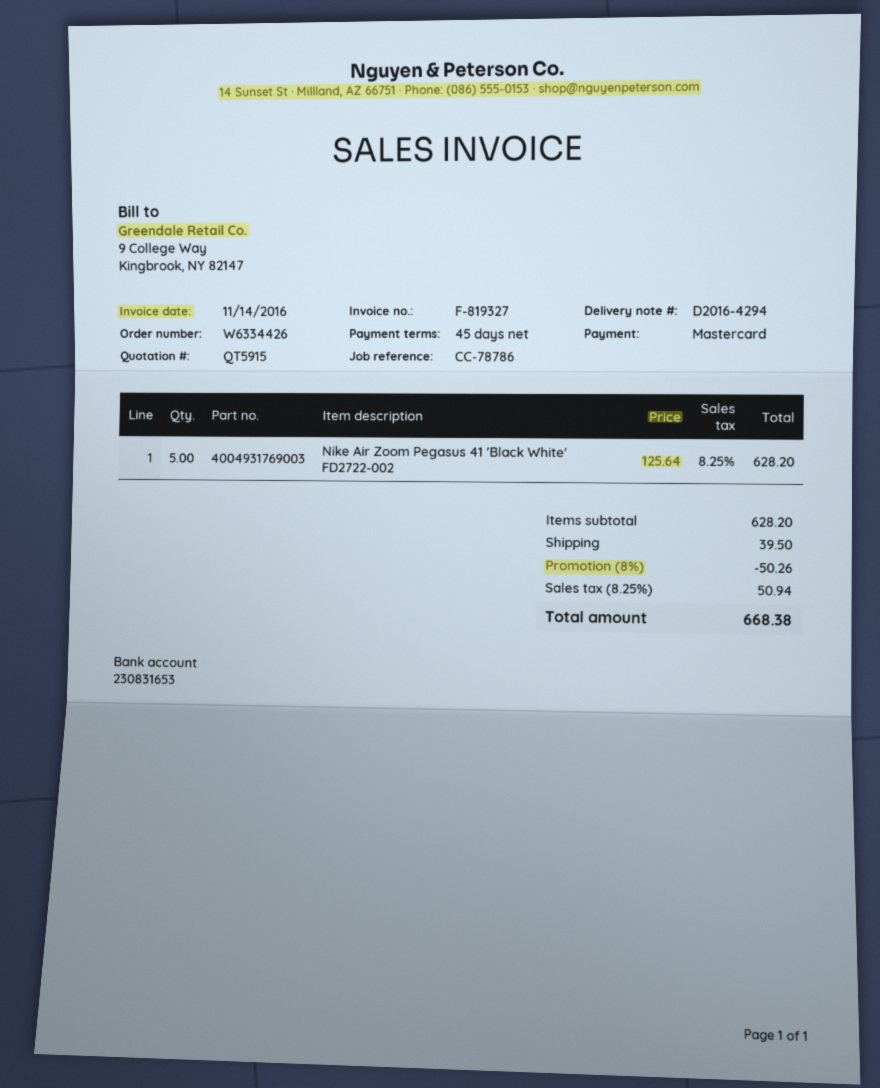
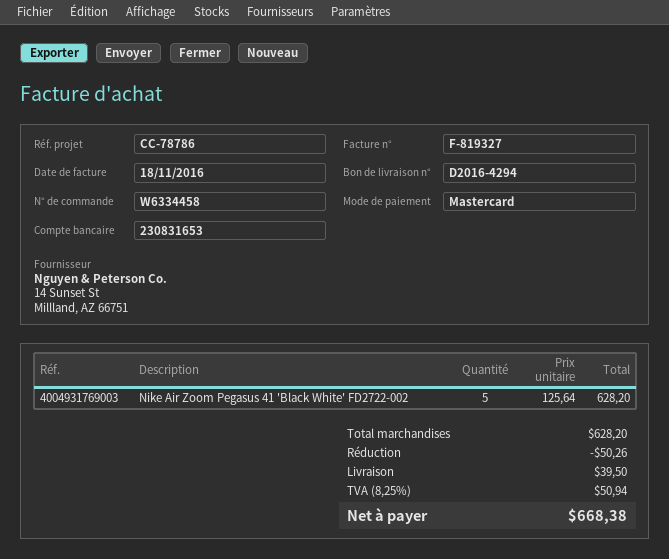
order number: W6334426 -> W6334458
invoice date: 2016-11-14 -> 2016-11-18

